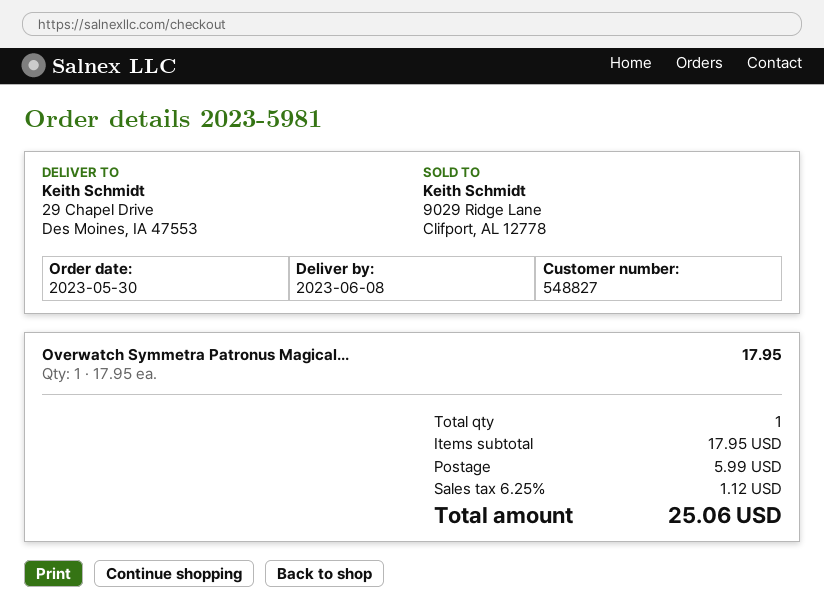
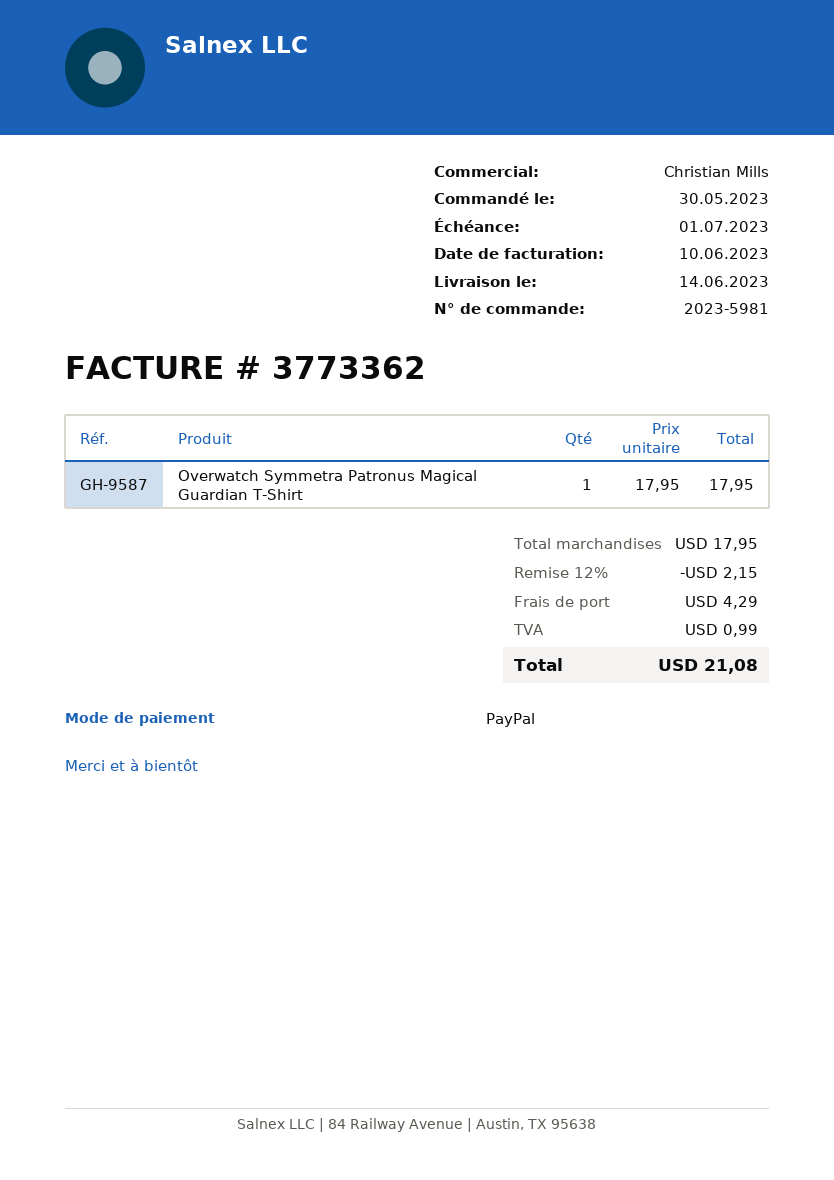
delivery date: 2023-06-08 -> 2023-06-14
discount: none -> 12% = 2.15
shipping: 5.99 -> 4.29
tax: 1.12 -> 0.99
total: 25.06 -> 21.08

